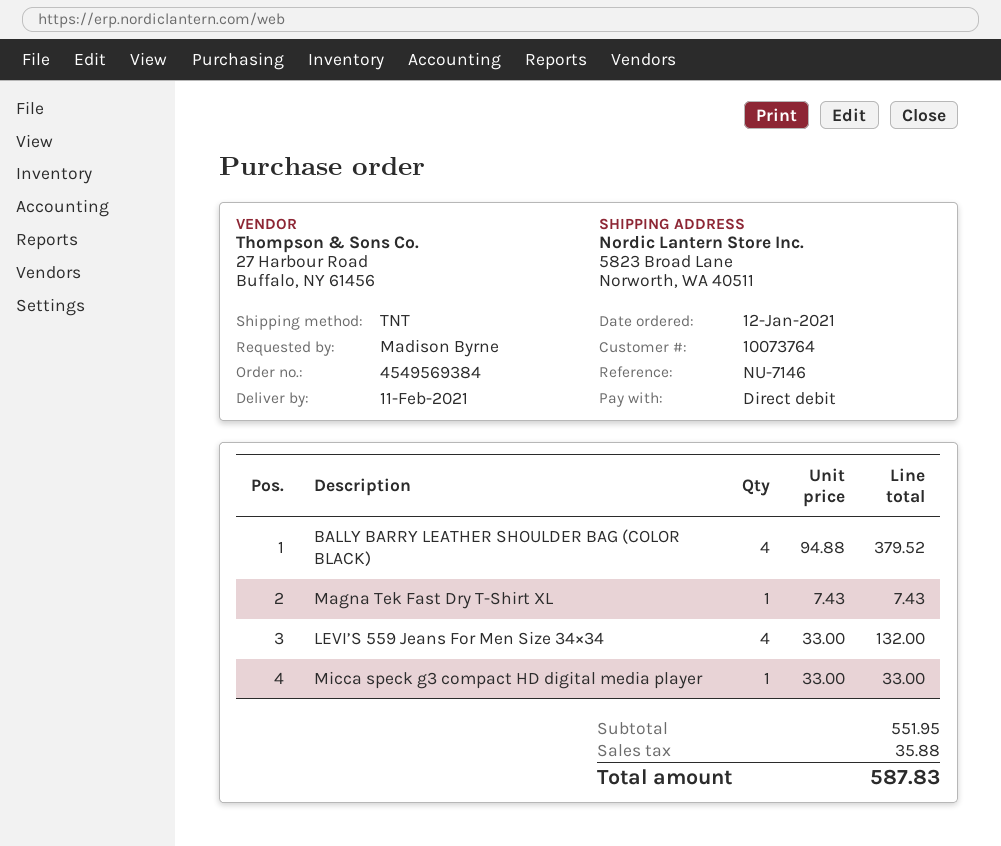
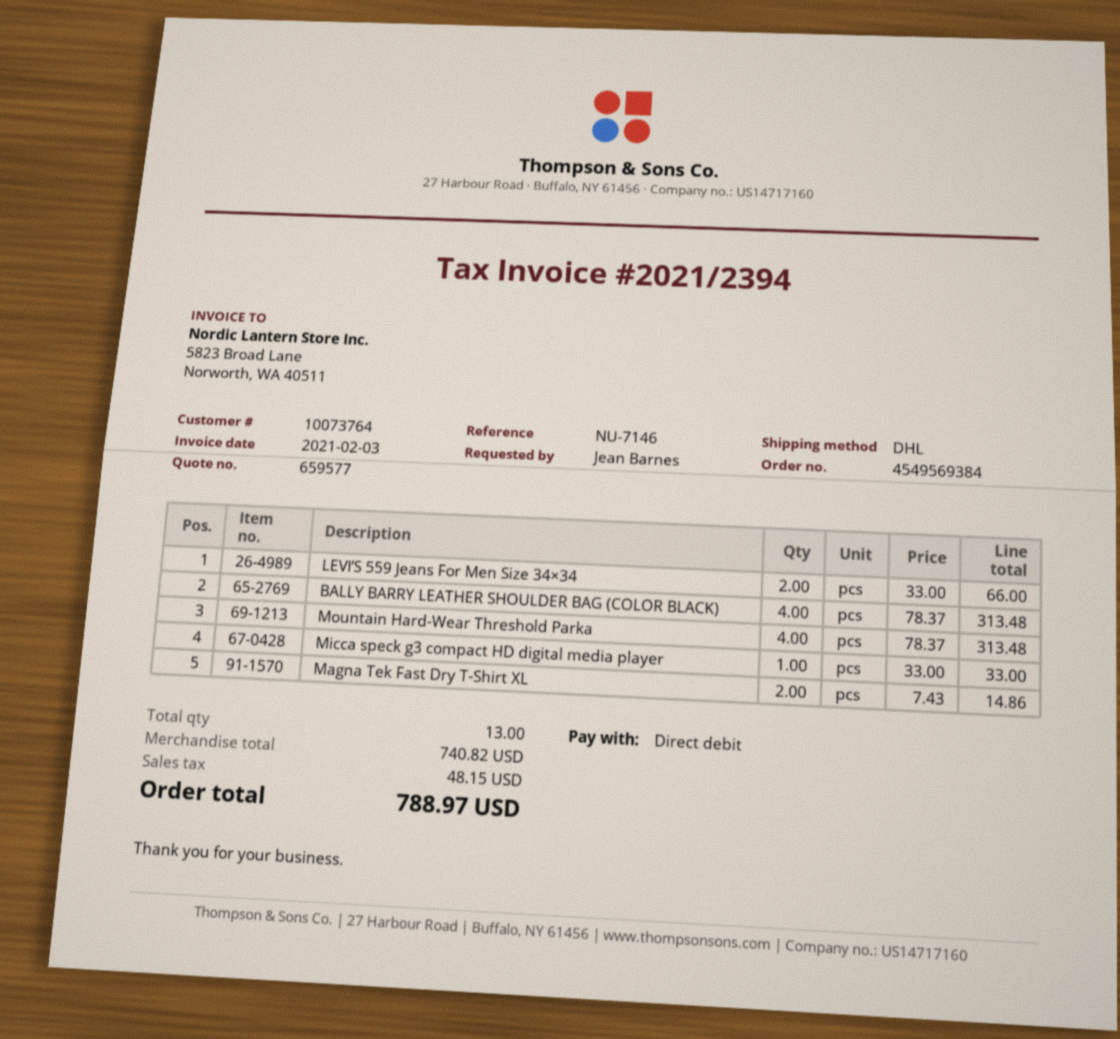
ordered by: Madison Byrne -> Jean Barnes
shipping method: TNT -> DHL
BALLY BARRY LEATHER SHOULDER BAG (COLOR BLACK): 4 x 94.88 = 379.52 -> 4 x 78.37 = 313.48
Magna Tek Fast Dry T-Shirt XL: 1 x 7.43 = 7.43 -> 2 x 7.43 = 14.86
LEVI’S 559 Jeans For Men Size 34×34: 4 x 33.00 = 132.00 -> 2 x 33.00 = 66.00
Mountain Hard-Wear Threshold Parka: none -> 4 x 78.37 = 313.48
subtotal: 551.95 -> 740.82
tax: 35.88 -> 48.15
total: 587.83 -> 788.97

